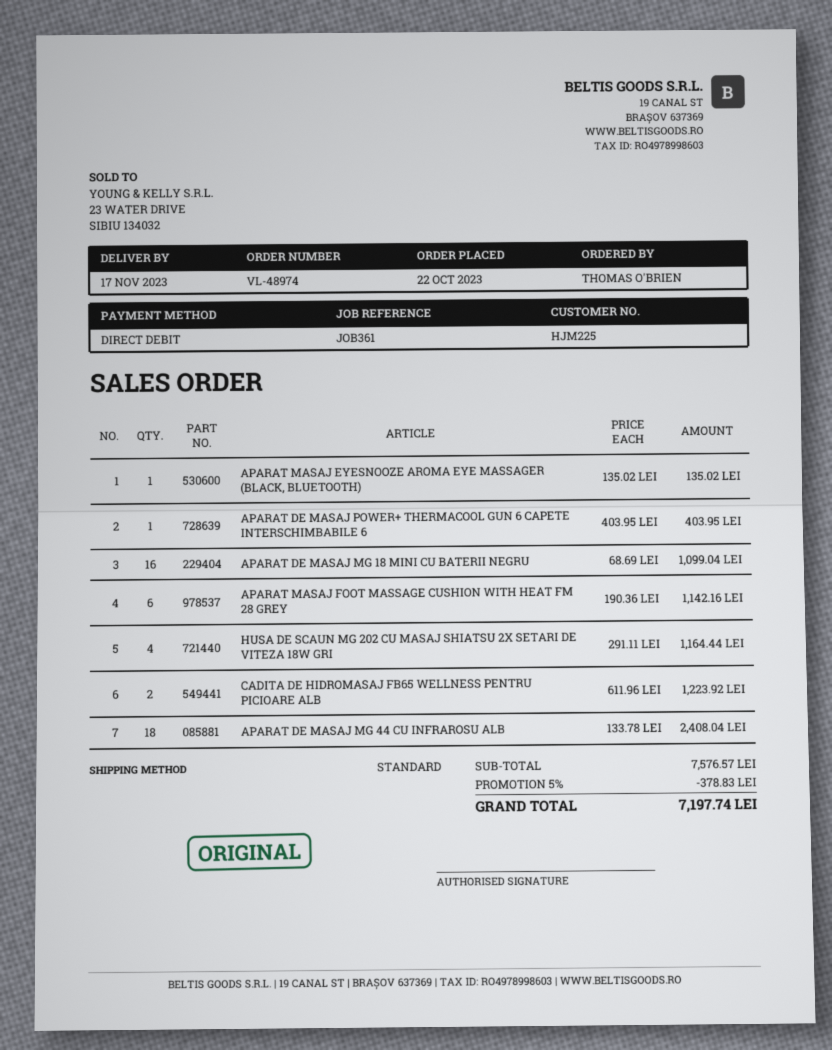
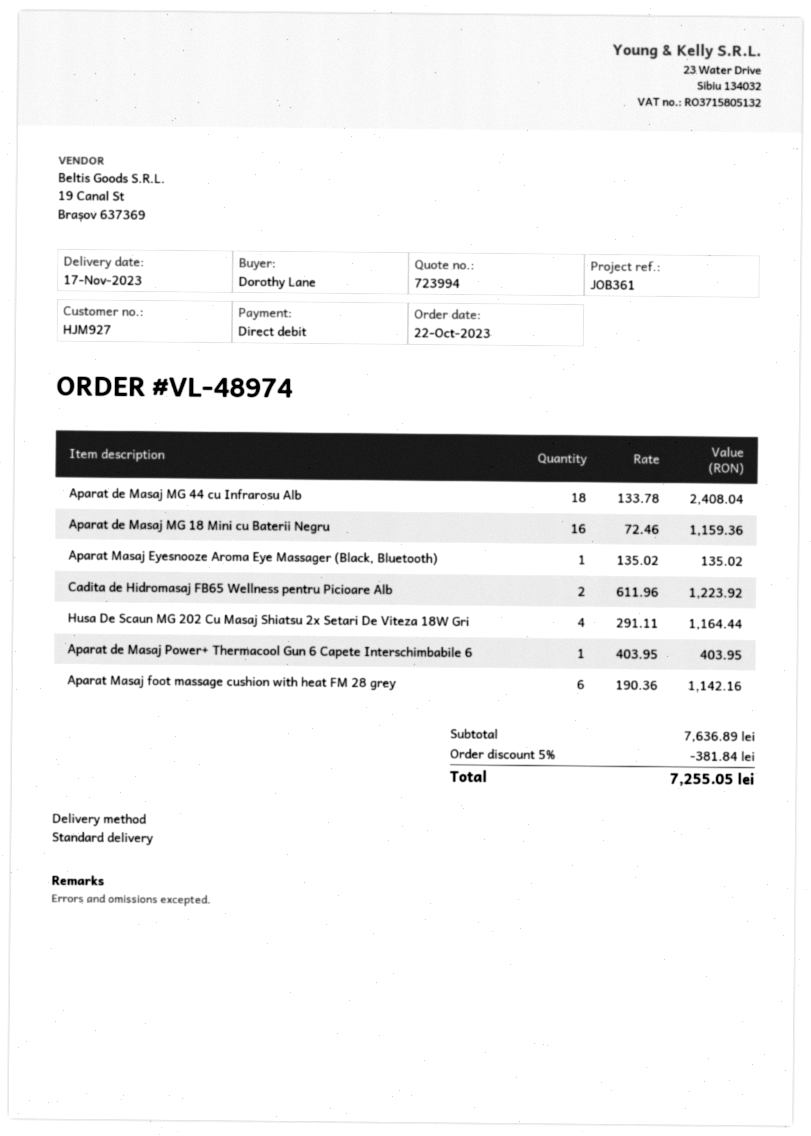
customer number: HJM225 -> HJM927
ordered by: THOMAS O'BRIEN -> Dorothy Lane
APARAT DE MASAJ MG 18 MINI CU BATERII NEGRU: 16 x 68.69 = 1099.04 -> 16 x 72.46 = 1159.36
subtotal: 7576.57 -> 7636.89
discount: 5% = 378.83 -> 5% = 381.84
total: 7197.74 -> 7255.05

